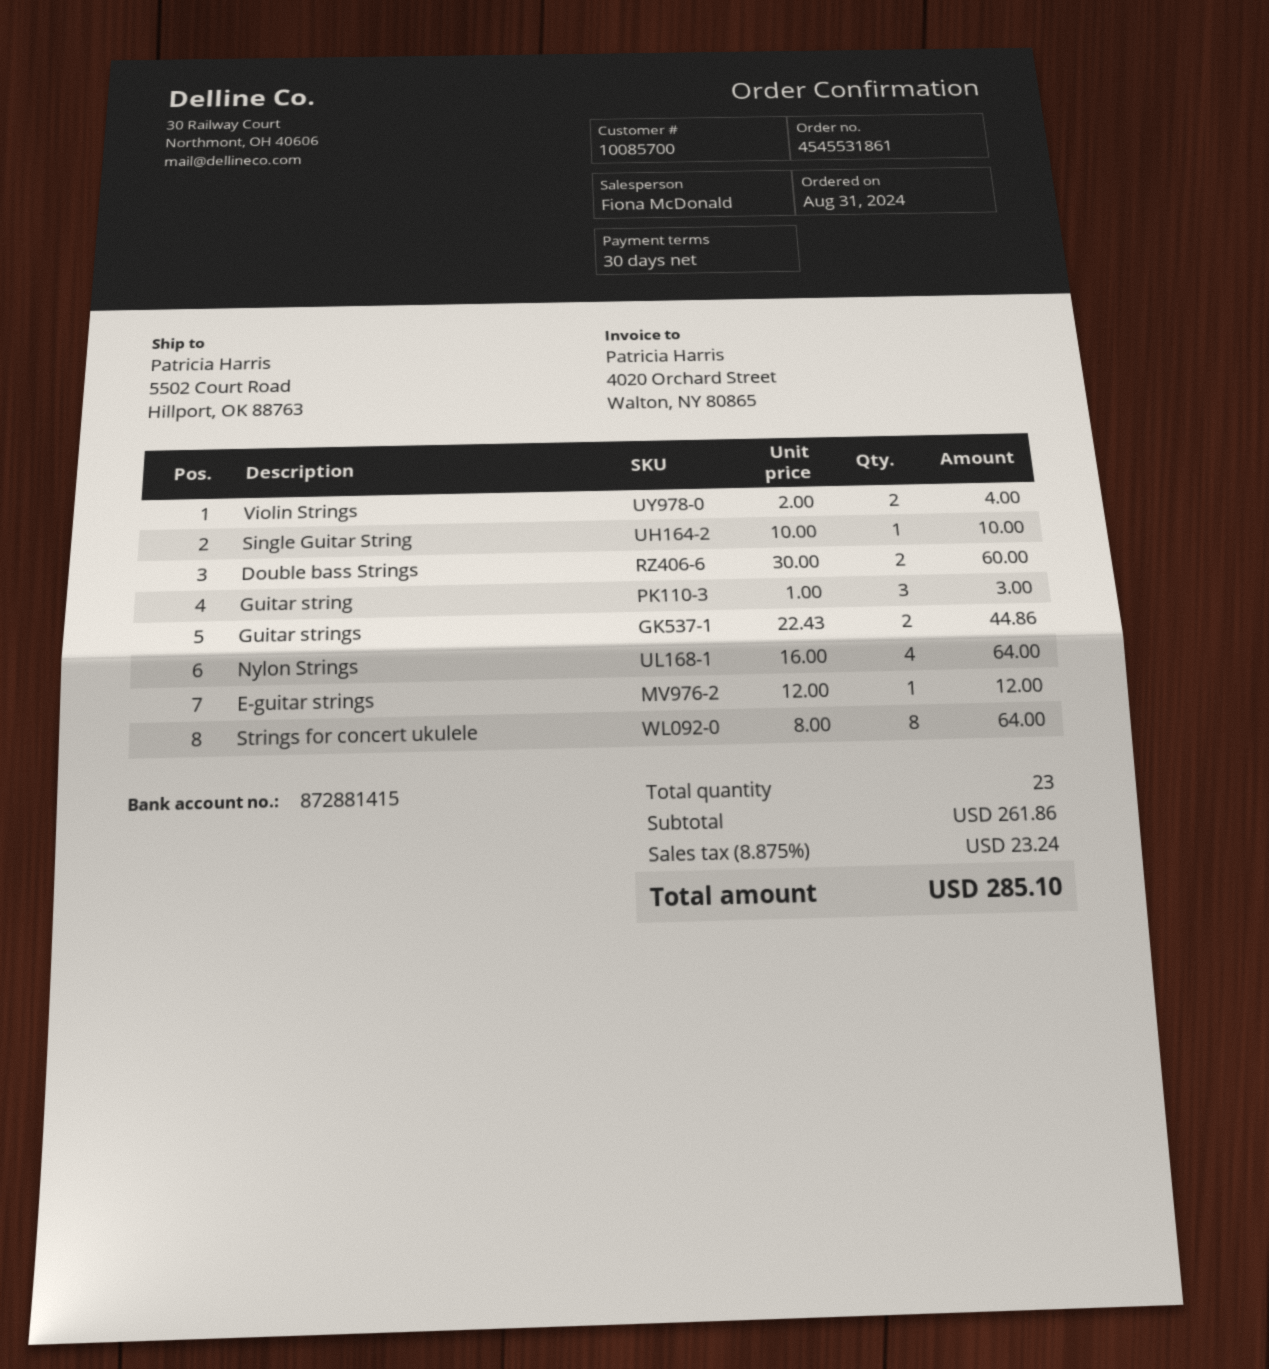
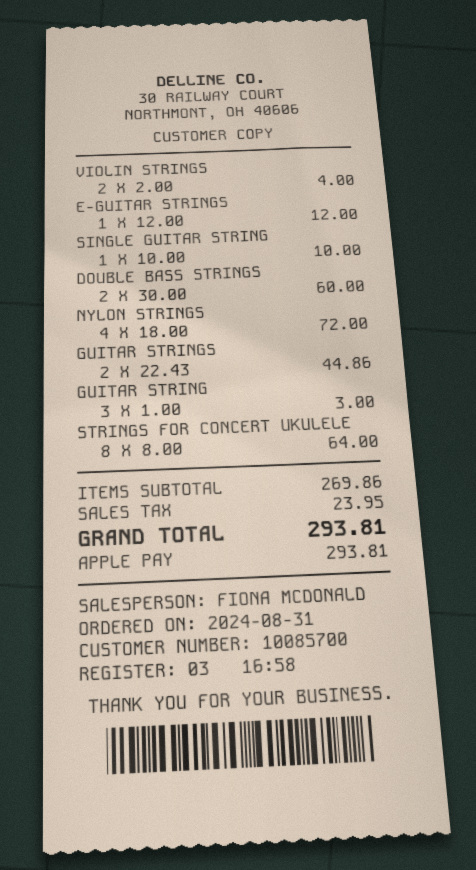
Nylon Strings: 4 x 16.00 = 64.00 -> 4 x 18.00 = 72.00
subtotal: 261.86 -> 269.86
tax: 23.24 -> 23.95
total: 285.10 -> 293.81

